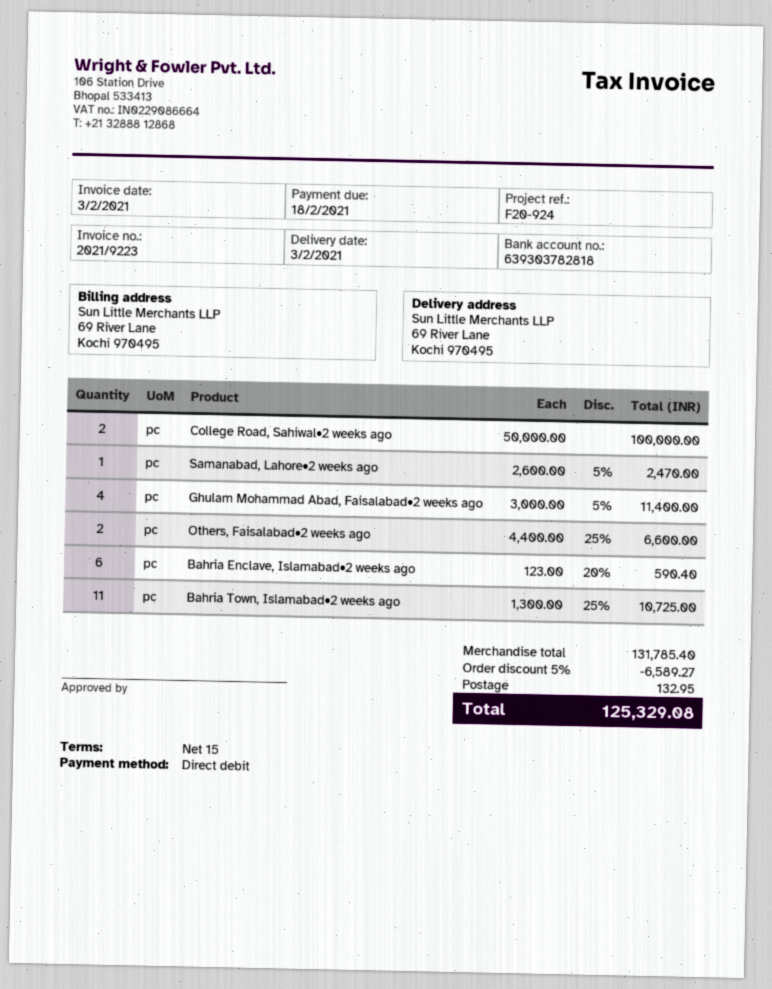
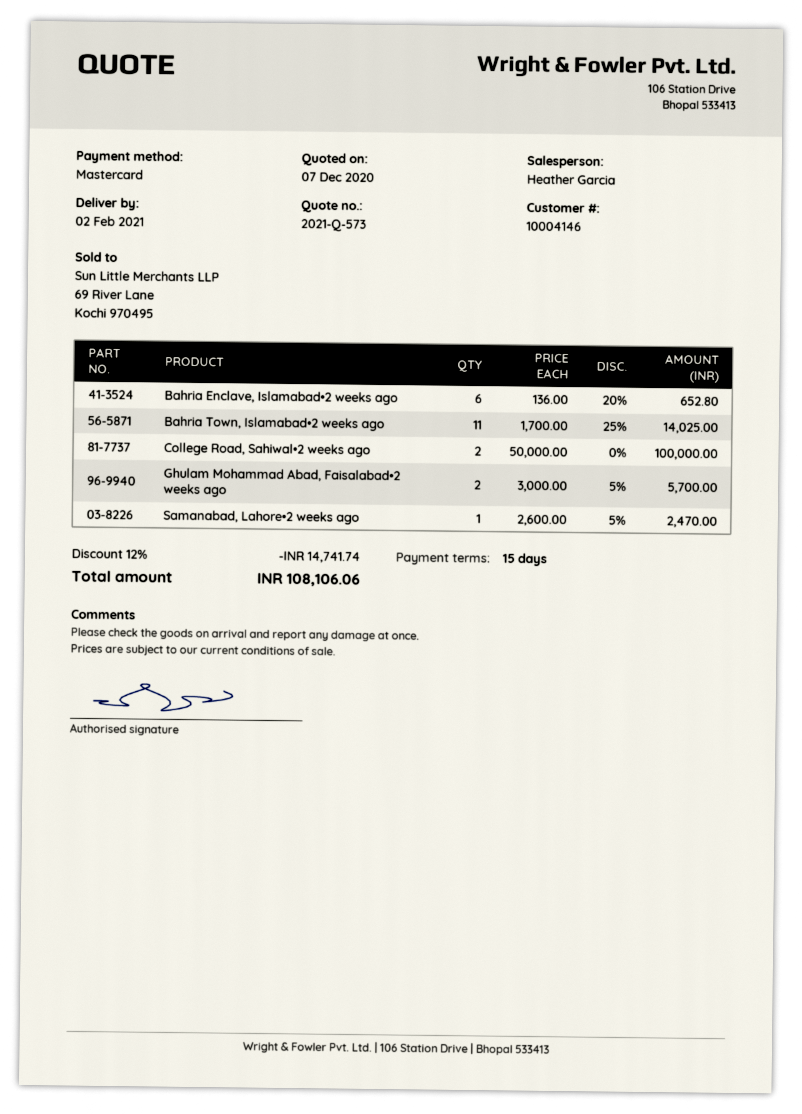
delivery date: 2021-02-03 -> 2021-02-02
payment method: direct debit -> Mastercard
Ghulam Mohammad Abad, Faisalabad•2 weeks ago: 4 x 3000.00 - 5% = 11400.00 -> 2 x 3000.00 - 5% = 5700.00
Others, Faisalabad•2 weeks ago: 2 x 4400.00 - 25% = 6600.00 -> none
Bahria Enclave, Islamabad•2 weeks ago: 6 x 123.00 - 20% = 590.40 -> 6 x 136.00 - 20% = 652.80
Bahria Town, Islamabad•2 weeks ago: 11 x 1300.00 - 25% = 10725.00 -> 11 x 1700.00 - 25% = 14025.00
discount: 5% = 6589.27 -> 12% = 14741.74
shipping: 132.95 -> none
total: 125329.08 -> 108106.06

